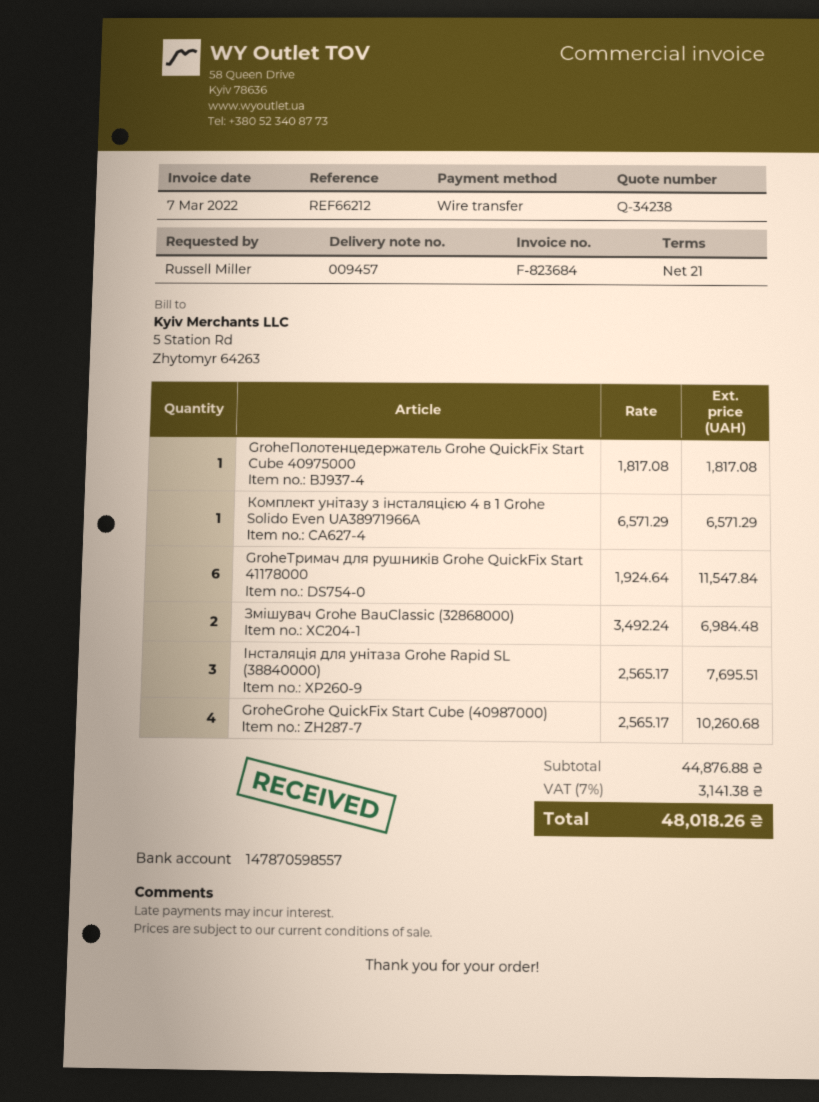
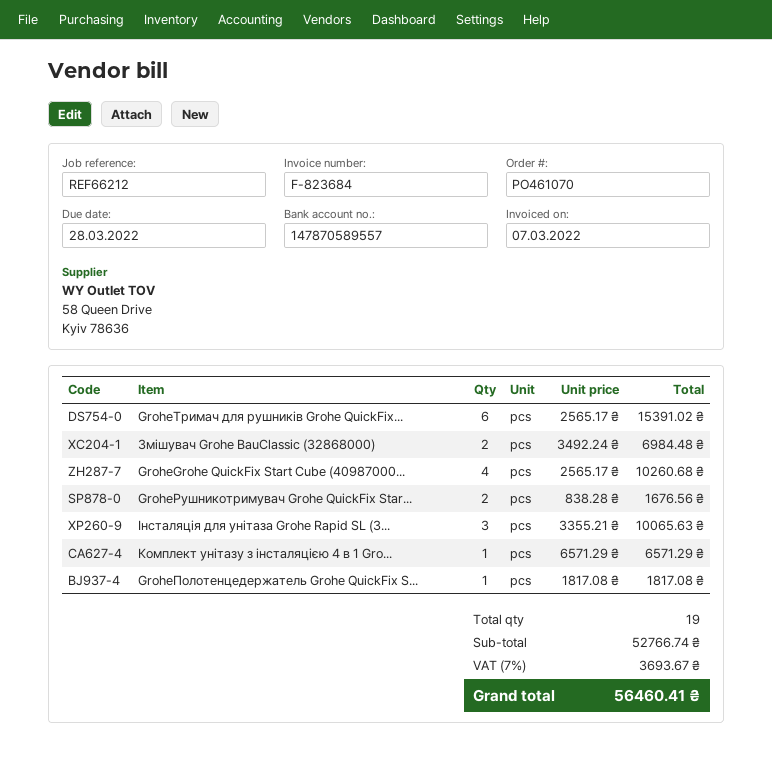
bank account: 147870598557 -> 147870589557
GroheТримач для рушників Grohe QuickFix Start 41178000: 6 x 1924.64 = 11547.84 -> 6 x 2565.17 = 15391.02
Інсталяція для унітаза Grohe Rapid SL (38840000): 3 x 2565.17 = 7695.51 -> 3 x 3355.21 = 10065.63
GroheРушникотримувач Grohe QuickFix Star...: none -> 2 x 838.28 = 1676.56
subtotal: 44876.88 -> 52766.74
tax: 7% = 3141.38 -> 7% = 3693.67
total: 48018.26 -> 56460.41

